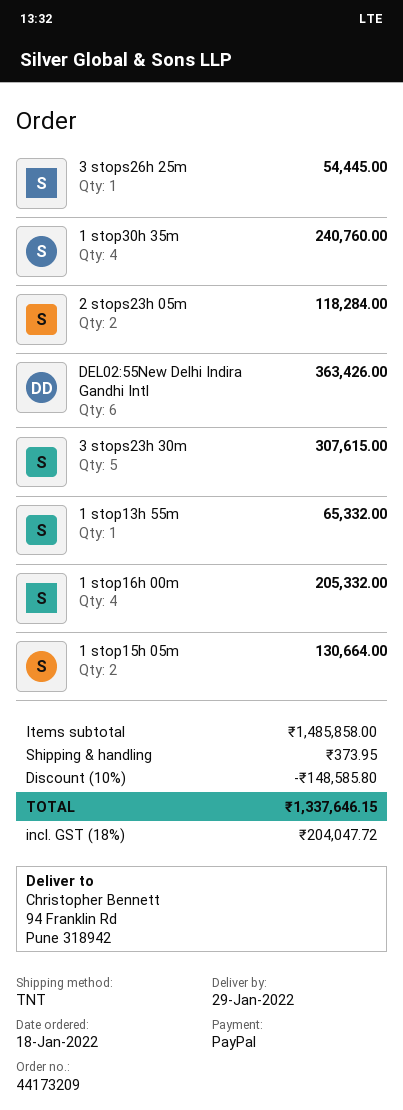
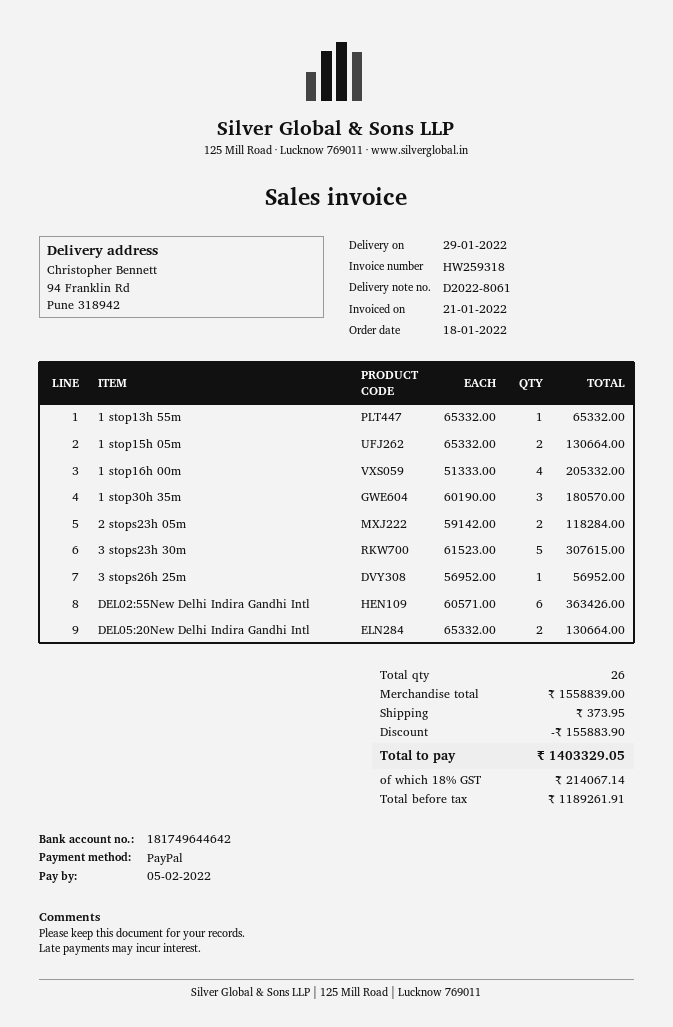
3 stops26h 25m: 1 for 54445.00 -> 1 for 56952.00
1 stop30h 35m: 4 for 240760.00 -> 3 for 180570.00
DEL05:20New Delhi Indira Gandhi Intl: none -> 2 for 130664.00
subtotal: 1485858.00 -> 1558839.00
discount: 148585.80 -> 155883.90
tax: 18% = 204047.72 -> 18% = 214067.14
total: 1337646.15 -> 1403329.05

